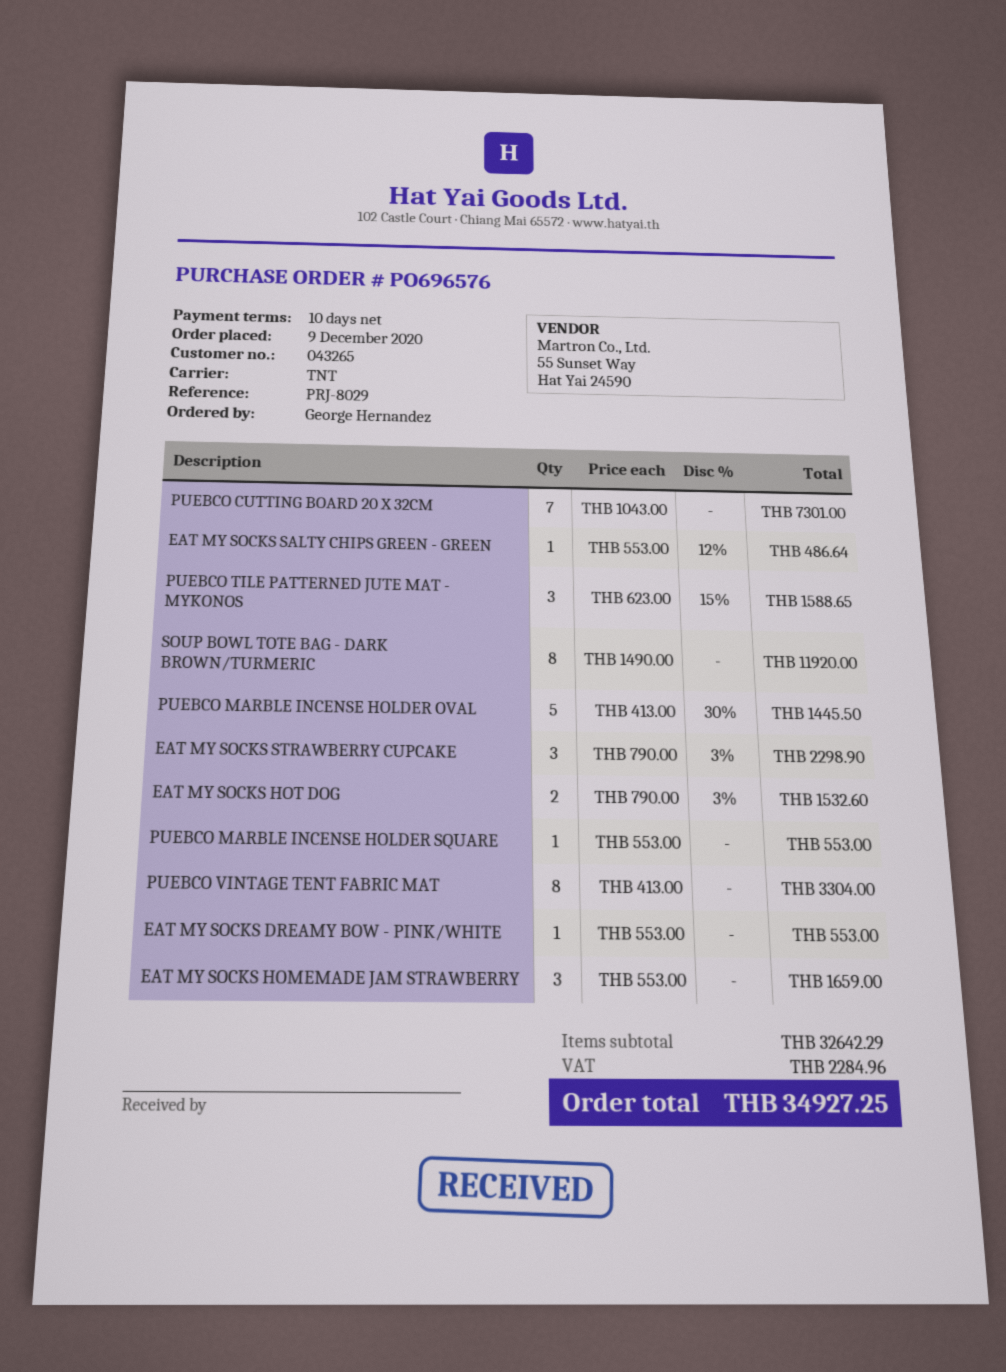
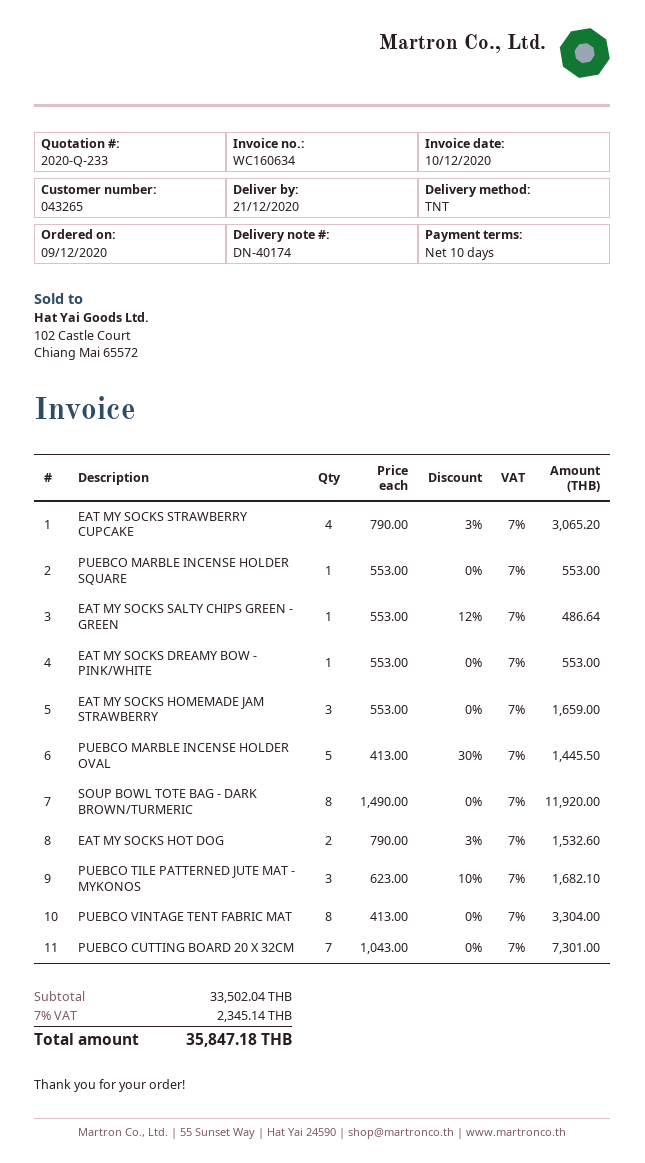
PUEBCO TILE PATTERNED JUTE MAT - MYKONOS: 3 x 623.00 - 15% = 1588.65 -> 3 x 623.00 - 10% = 1682.10
EAT MY SOCKS STRAWBERRY CUPCAKE: 3 x 790.00 - 3% = 2298.90 -> 4 x 790.00 - 3% = 3065.20
subtotal: 32642.29 -> 33502.04
tax: 2284.96 -> 2345.14
total: 34927.25 -> 35847.18

